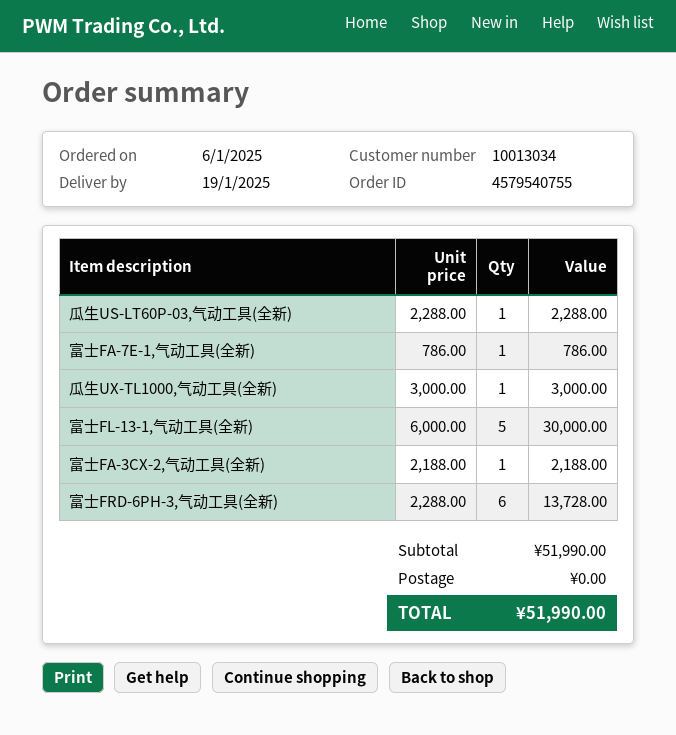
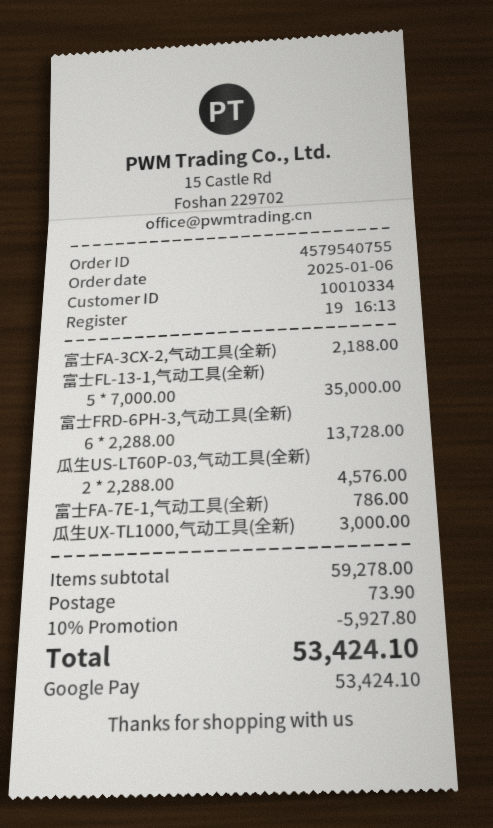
customer number: 10013034 -> 10010334
瓜生US-LT60P-03,气动工具(全新): 1 x 2288.00 = 2288.00 -> 2 x 2288.00 = 4576.00
富士FL-13-1,气动工具(全新): 5 x 6000.00 = 30000.00 -> 5 x 7000.00 = 35000.00
subtotal: 51990.00 -> 59278.00
discount: none -> 10% = 5927.80
shipping: 0.00 -> 73.90
total: 51990.00 -> 53424.10

